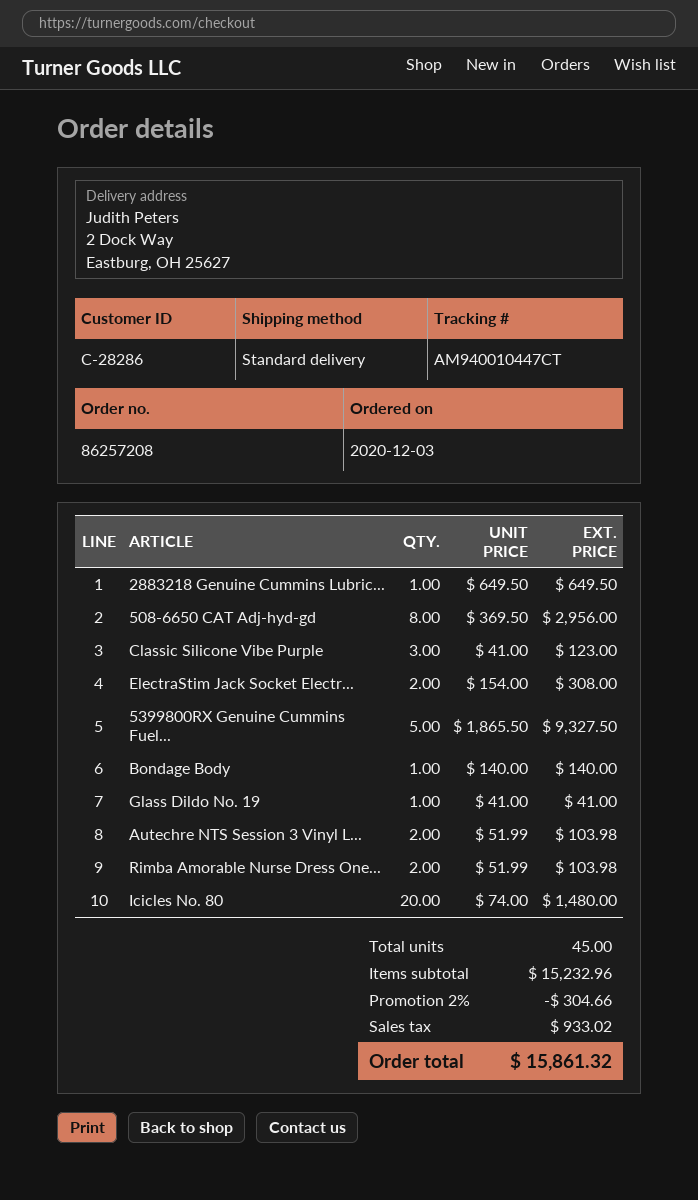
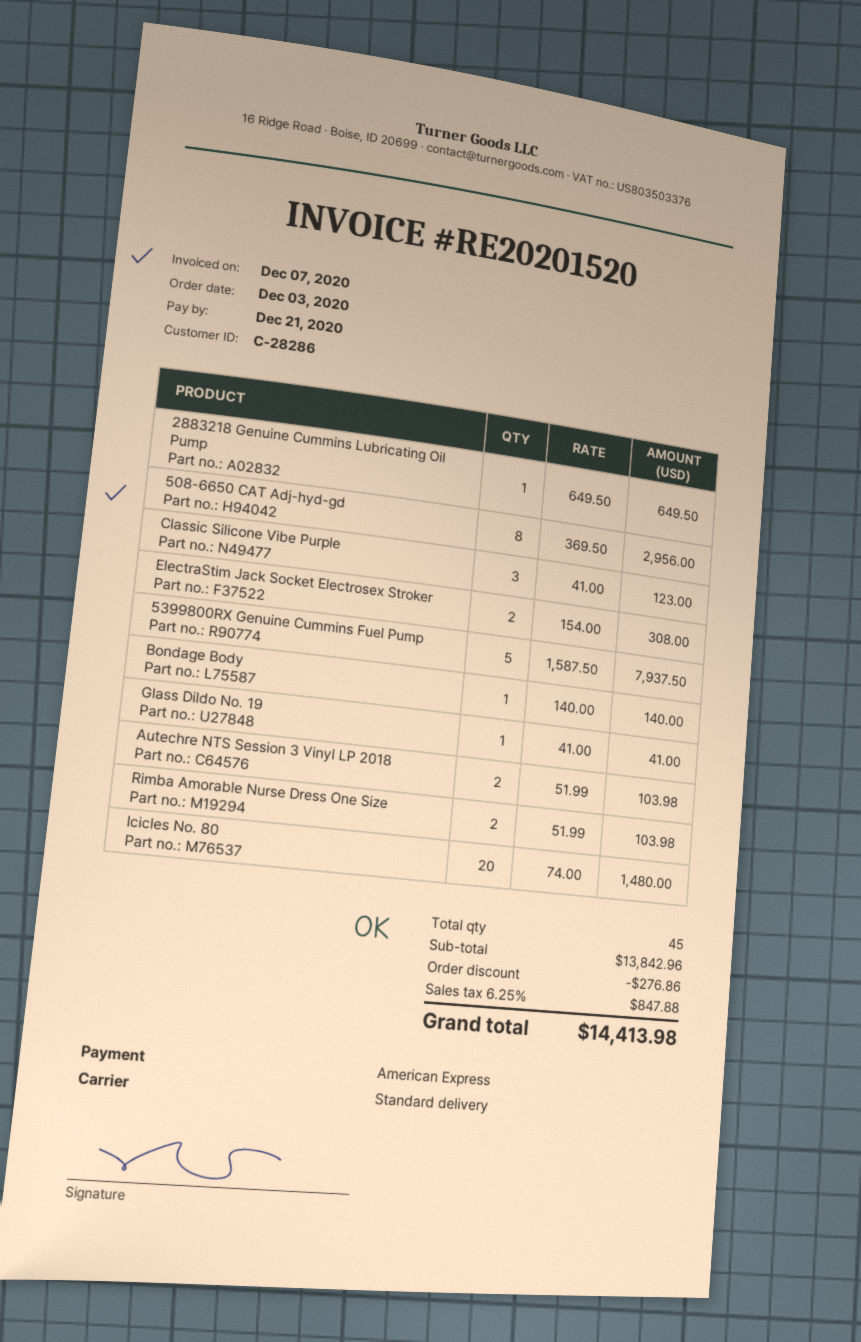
5399800RX Genuine Cummins Fuel...: 5 x 1865.50 = 9327.50 -> 5 x 1587.50 = 7937.50
subtotal: 15232.96 -> 13842.96
discount: 304.66 -> 276.86
tax: 933.02 -> 847.88
total: 15861.32 -> 14413.98

